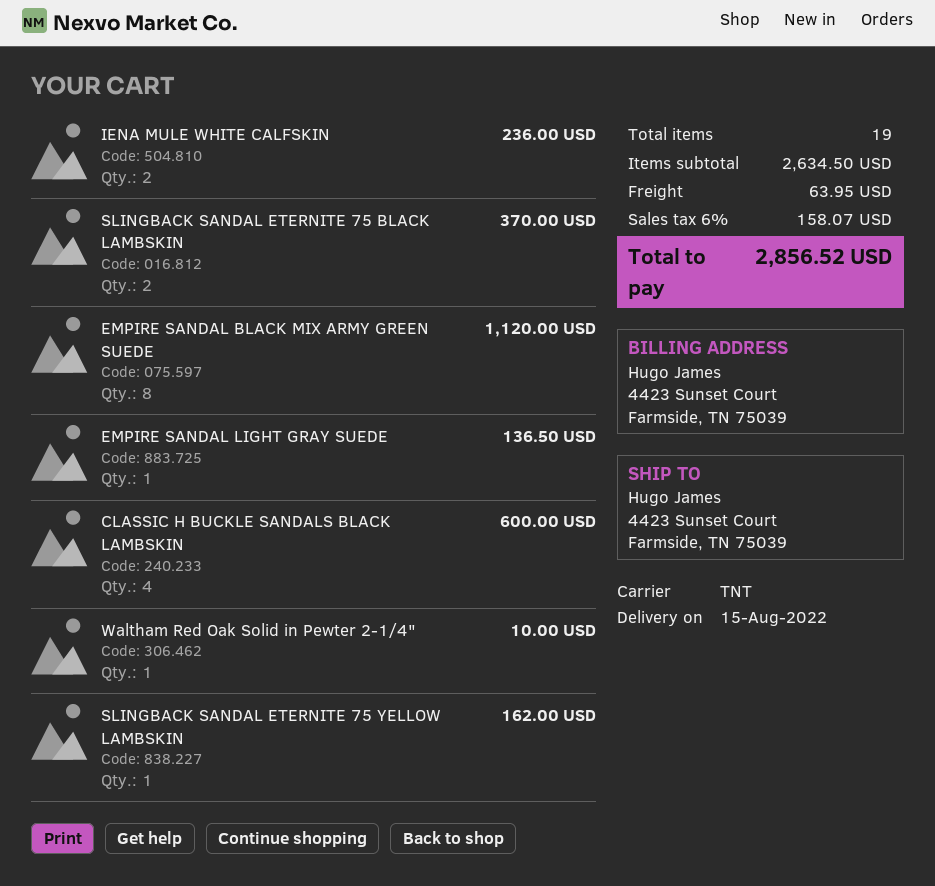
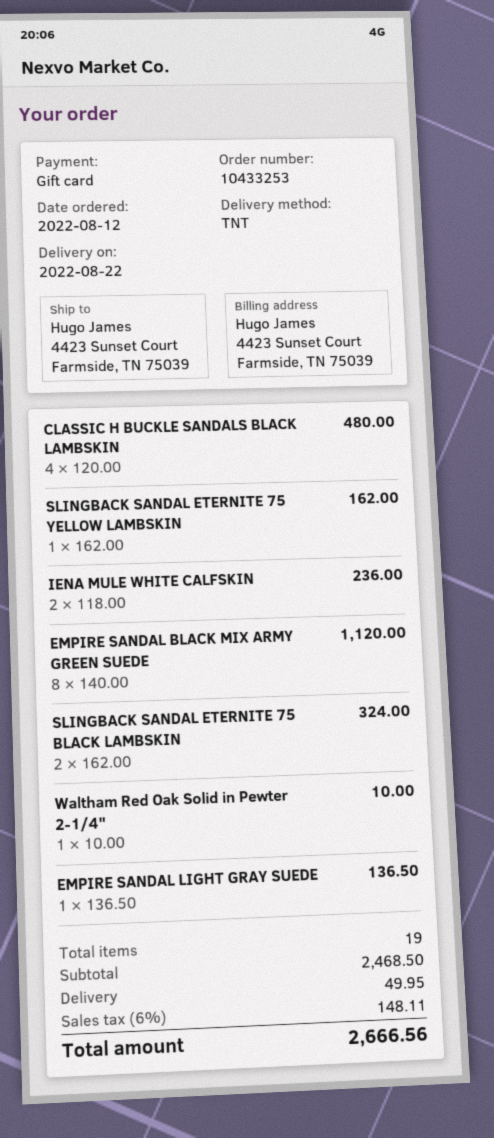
delivery date: 2022-08-15 -> 2022-08-22
SLINGBACK SANDAL ETERNITE 75 BLACK LAMBSKIN: 2 for 370.00 -> 2 for 324.00
CLASSIC H BUCKLE SANDALS BLACK LAMBSKIN: 4 for 600.00 -> 4 for 480.00
subtotal: 2634.50 -> 2468.50
shipping: 63.95 -> 49.95
tax: 6% = 158.07 -> 6% = 148.11
total: 2856.52 -> 2666.56

